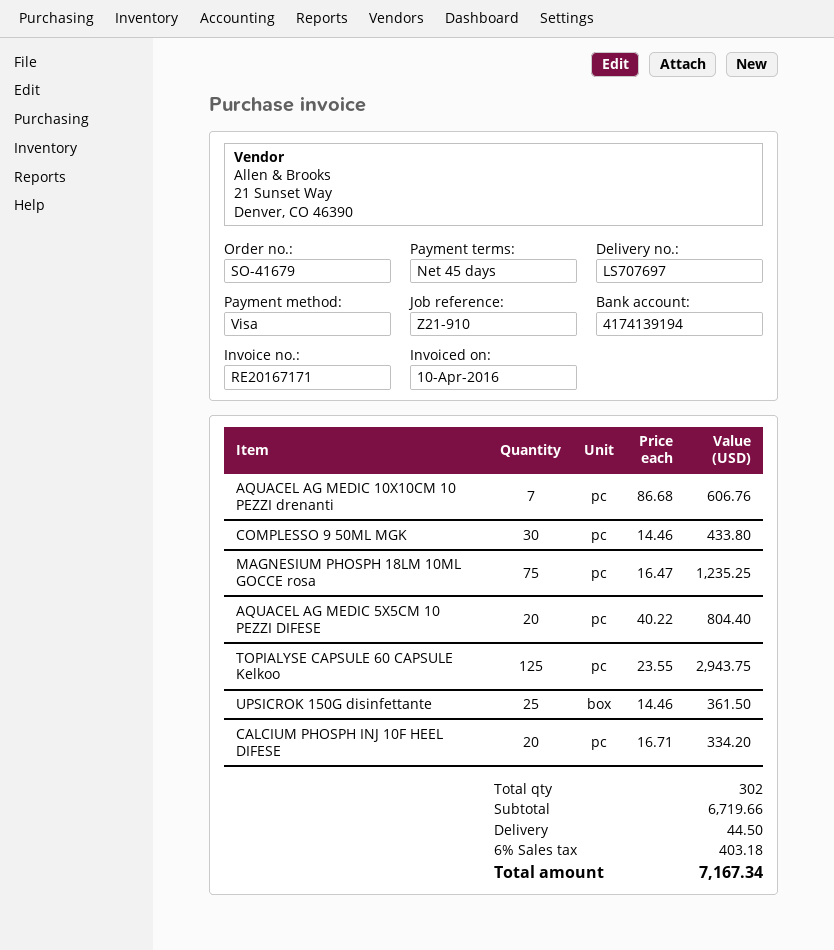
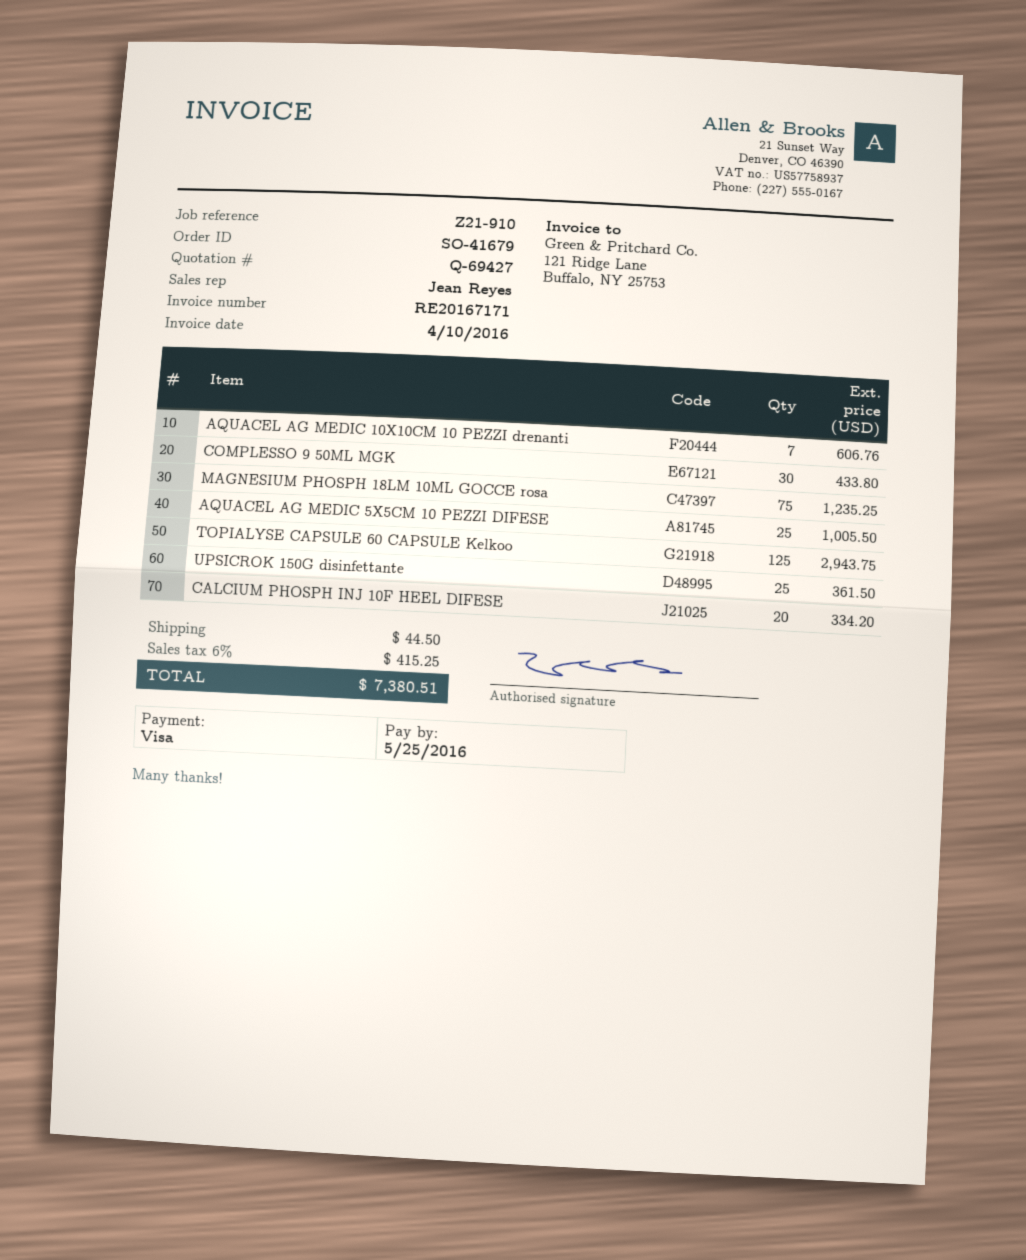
AQUACEL AG MEDIC 5X5CM 10 PEZZI DIFESE: 20 for 804.40 -> 25 for 1005.50
tax: 6% = 403.18 -> 6% = 415.25
total: 7167.34 -> 7380.51

